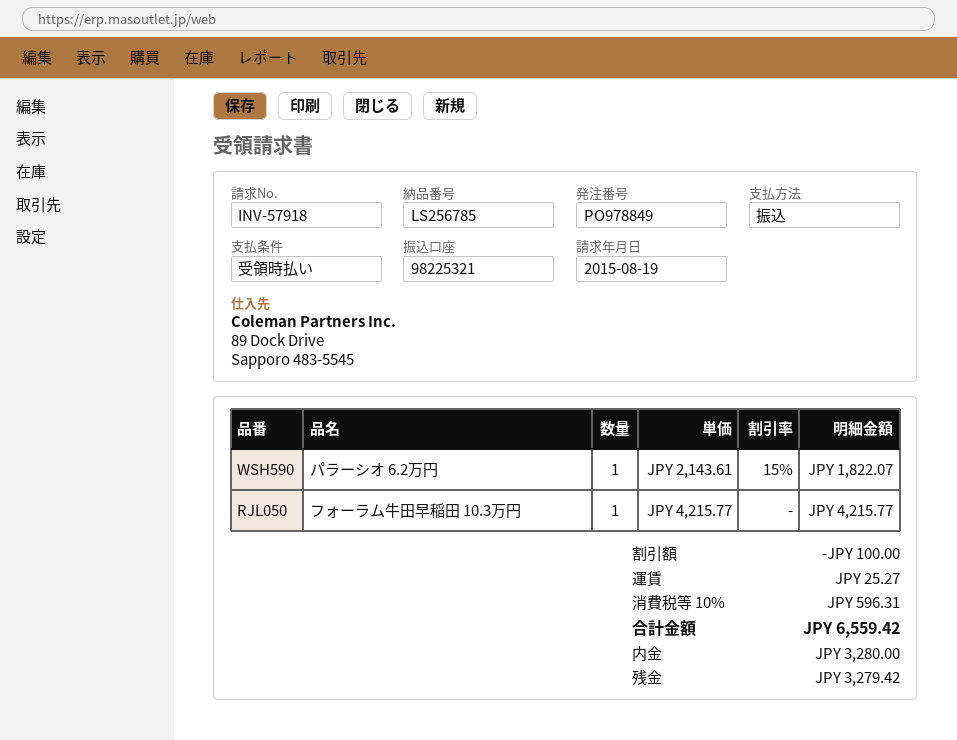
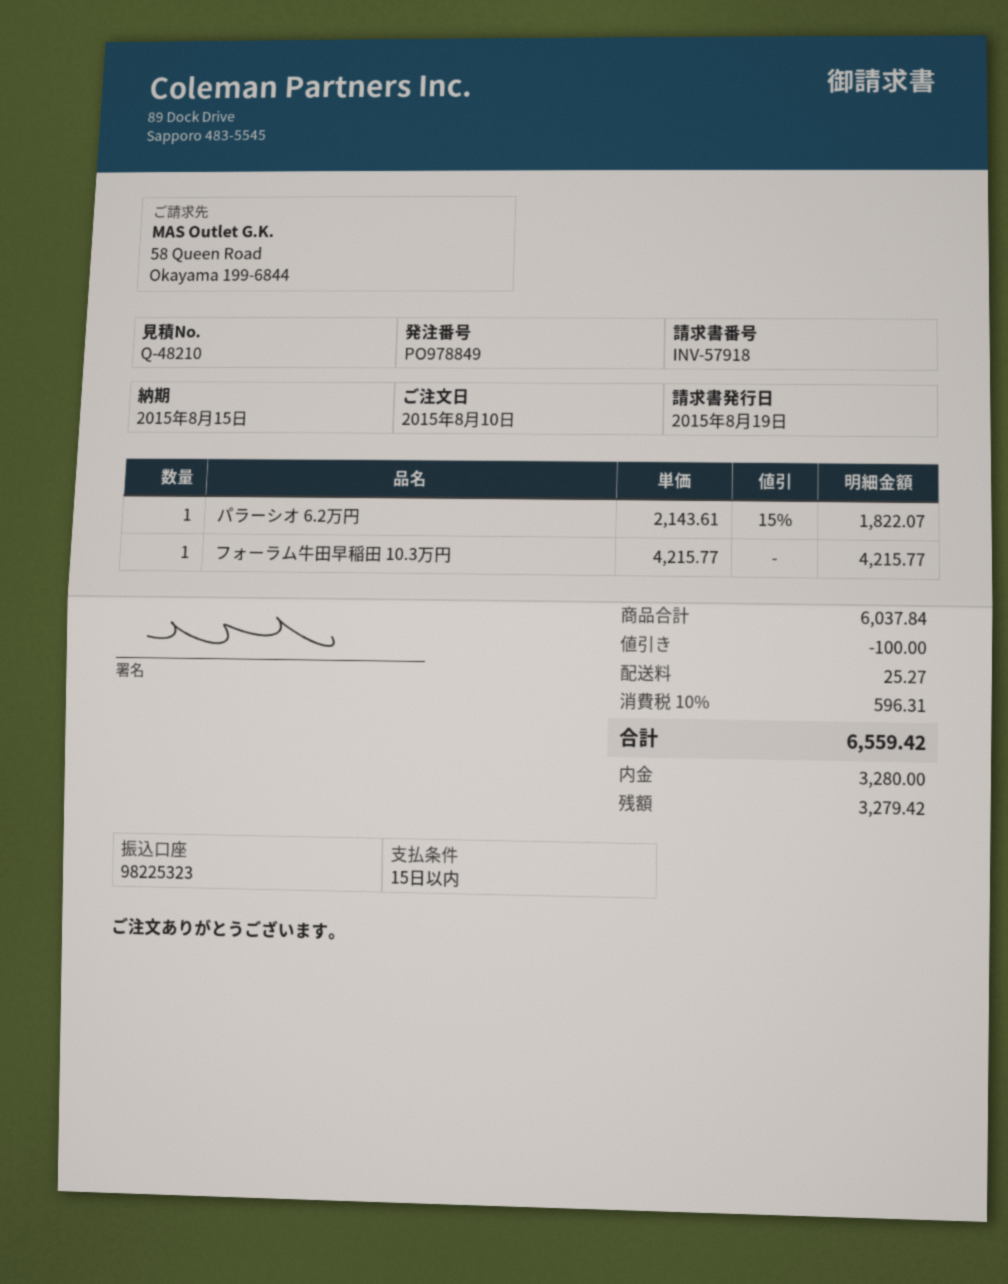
payment terms: on receipt -> 15 days
bank account: 98225321 -> 98225323

